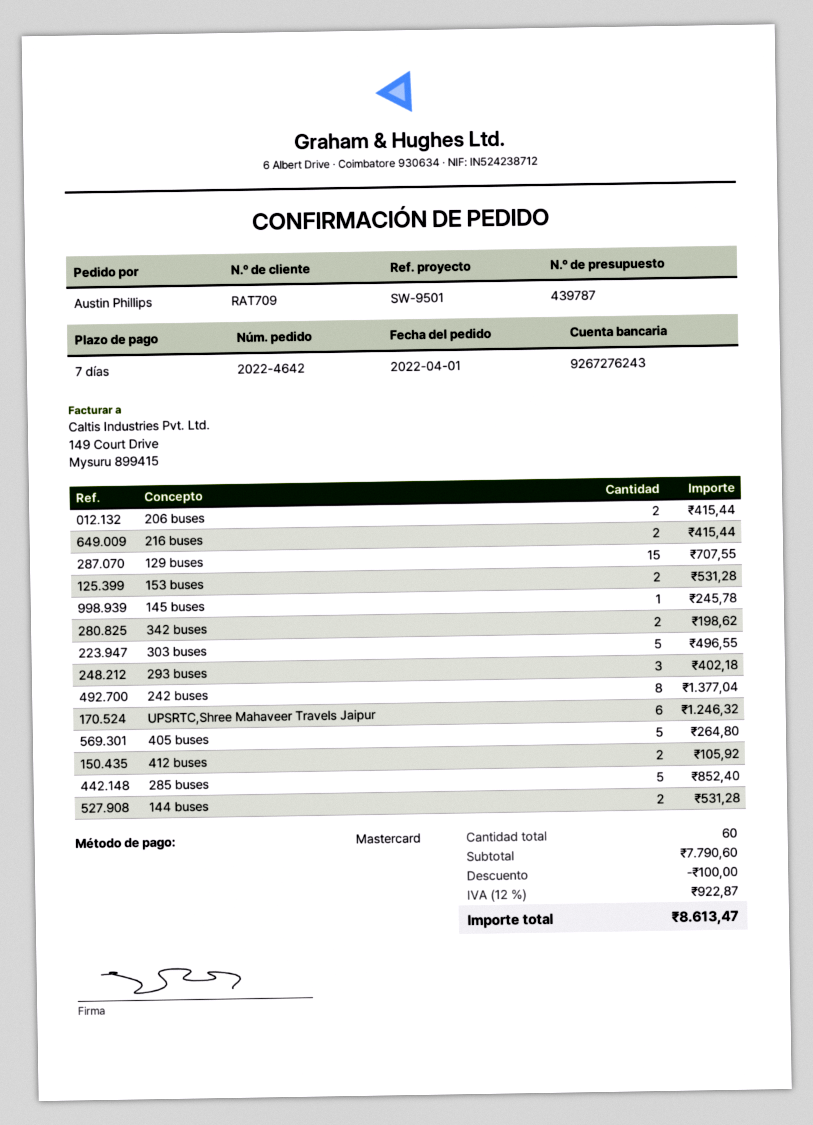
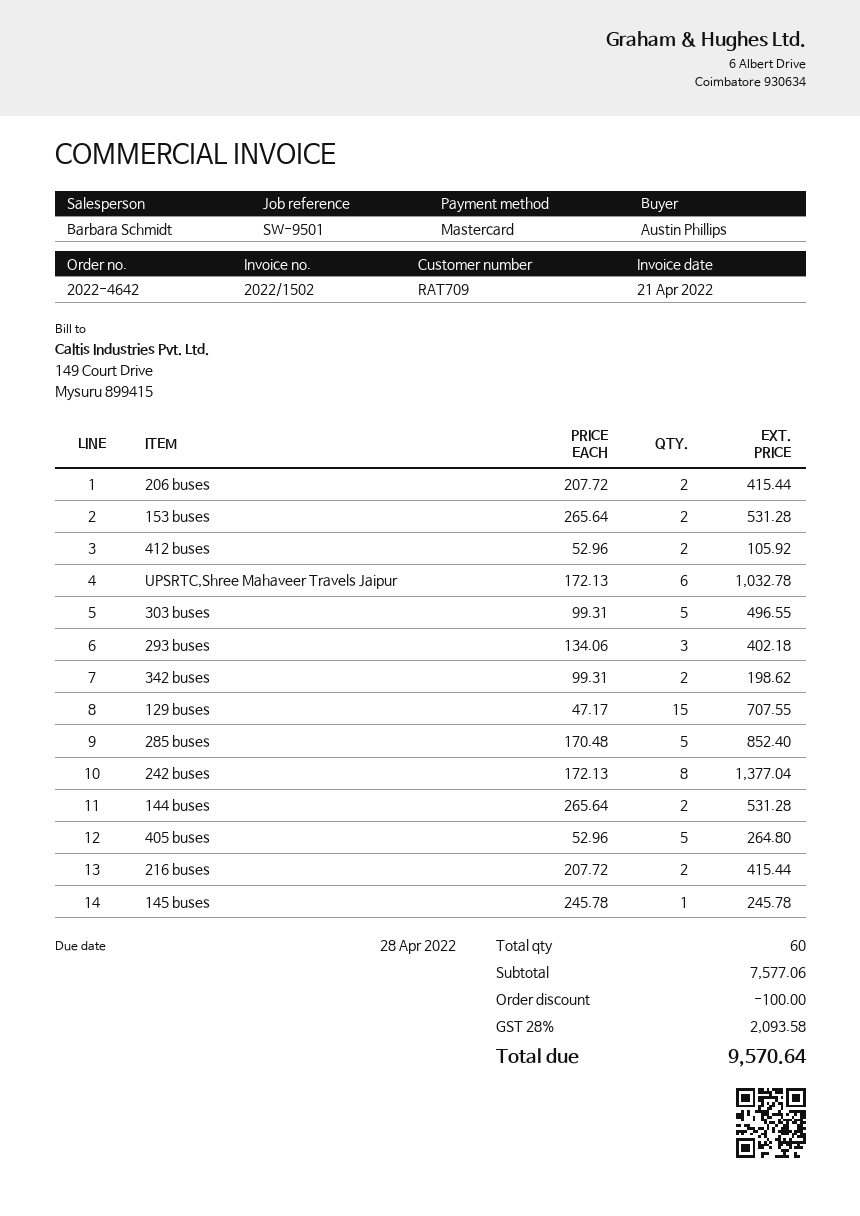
UPSRTC,Shree Mahaveer Travels Jaipur: 6 for 1246.32 -> 6 for 1032.78
subtotal: 7790.60 -> 7577.06
tax: 12% = 922.87 -> 28% = 2093.58
total: 8613.47 -> 9570.64

